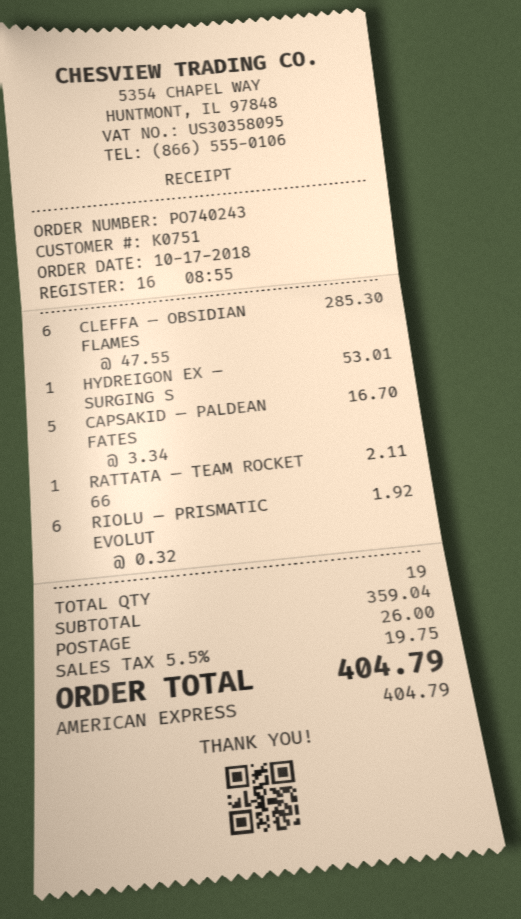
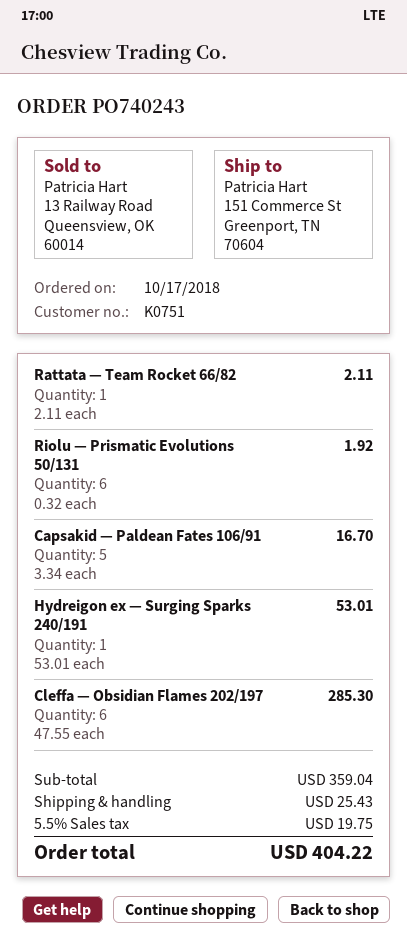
shipping: 26.00 -> 25.43
total: 404.79 -> 404.22

